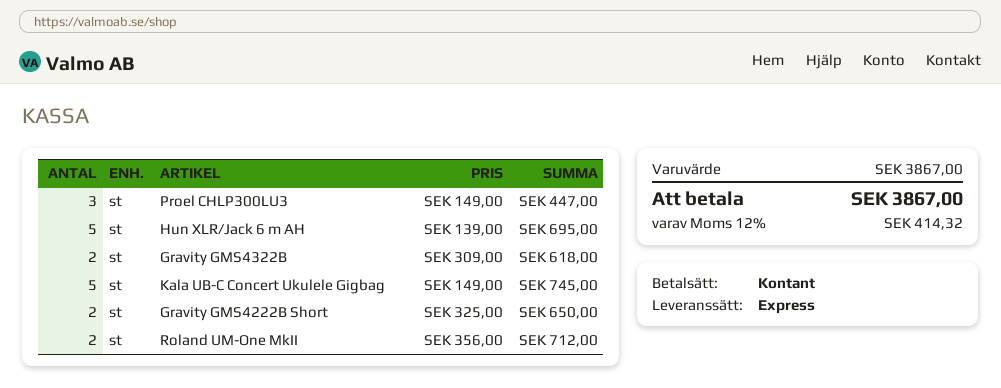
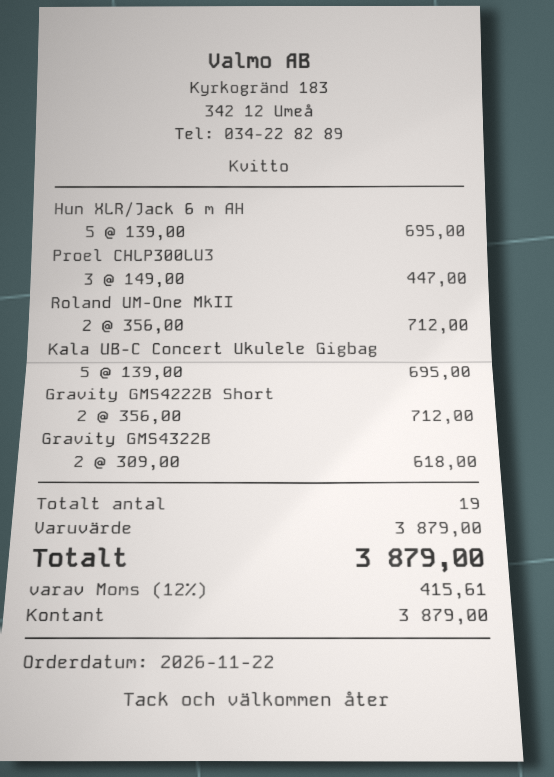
Kala UB-C Concert Ukulele Gigbag: 5 x 149.00 = 745.00 -> 5 x 139.00 = 695.00
Gravity GMS4222B Short: 2 x 325.00 = 650.00 -> 2 x 356.00 = 712.00
subtotal: 3867.00 -> 3879.00
tax: 12% = 414.32 -> 12% = 415.61
total: 3867.00 -> 3879.00

